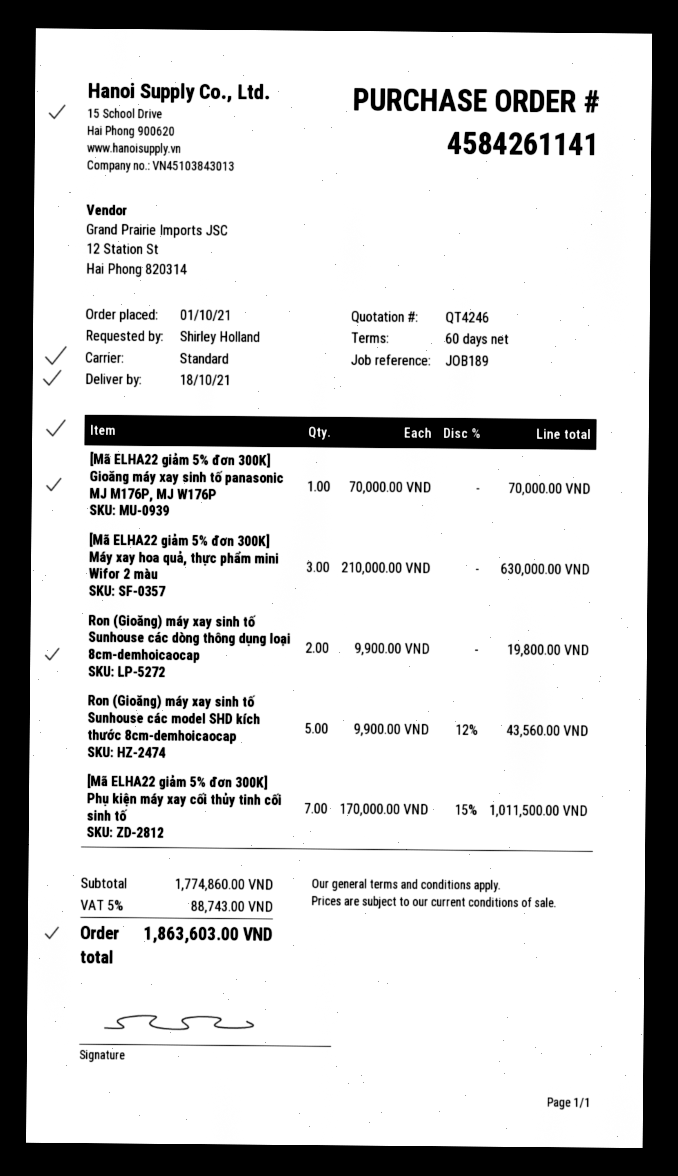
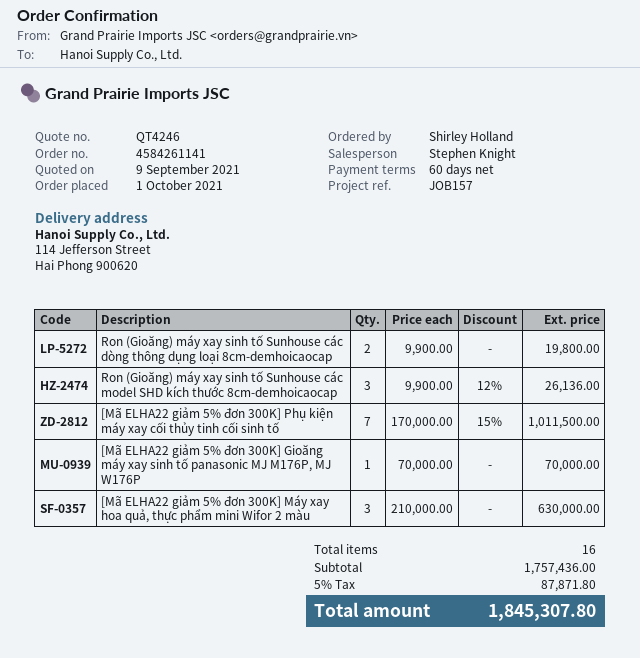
reference: JOB189 -> JOB157
Ron (Gioăng) máy xay sinh tố Sunhouse các model SHD kích thước 8cm-demhoicaocap: 5 x 9900.00 - 12% = 43560.00 -> 3 x 9900.00 - 12% = 26136.00
subtotal: 1774860.00 -> 1757436.00
tax: 5% = 88743.00 -> 5% = 87871.80
total: 1863603.00 -> 1845307.80

